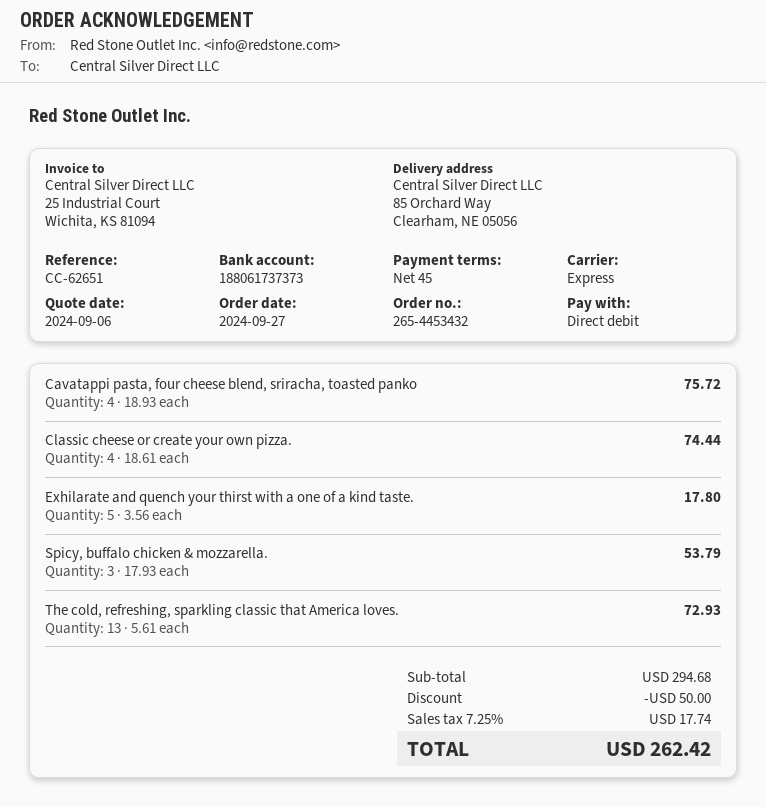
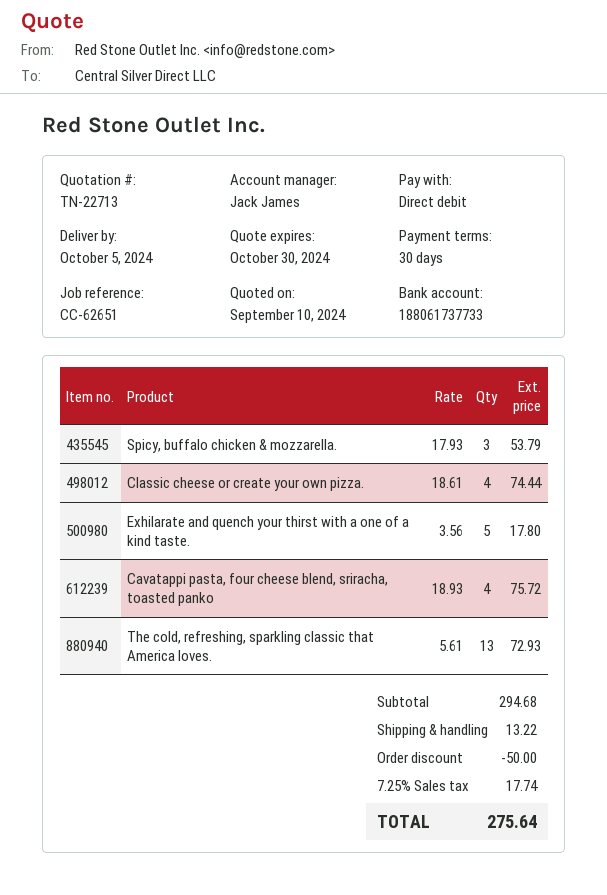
quote date: 2024-09-06 -> 2024-09-10
payment terms: 45 days -> 30 days
bank account: 188061737373 -> 188061737733
shipping: none -> 13.22
total: 262.42 -> 275.64

